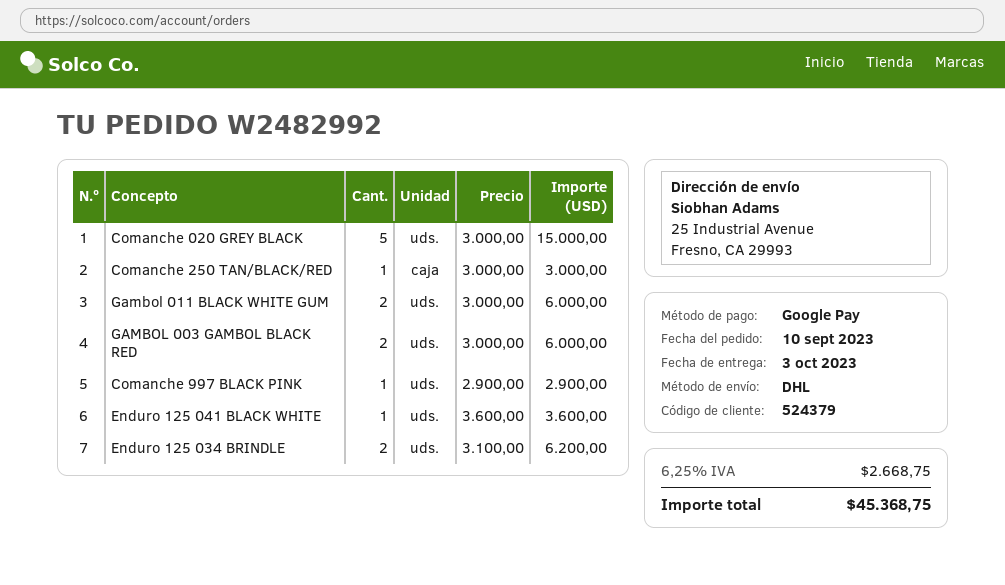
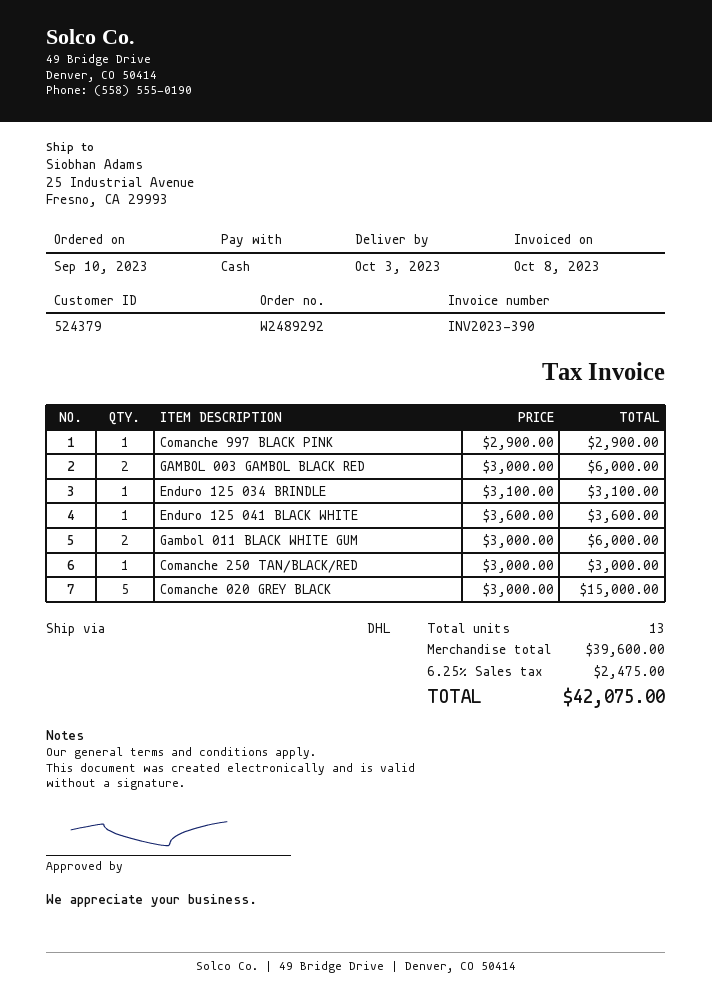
order number: W2482992 -> W2489292
payment method: Google Pay -> cash
Enduro 125 034 BRINDLE: 2 x 3100.00 = 6200.00 -> 1 x 3100.00 = 3100.00
tax: 6.25% = 2668.75 -> 6.25% = 2475.00
total: 45368.75 -> 42075.00

